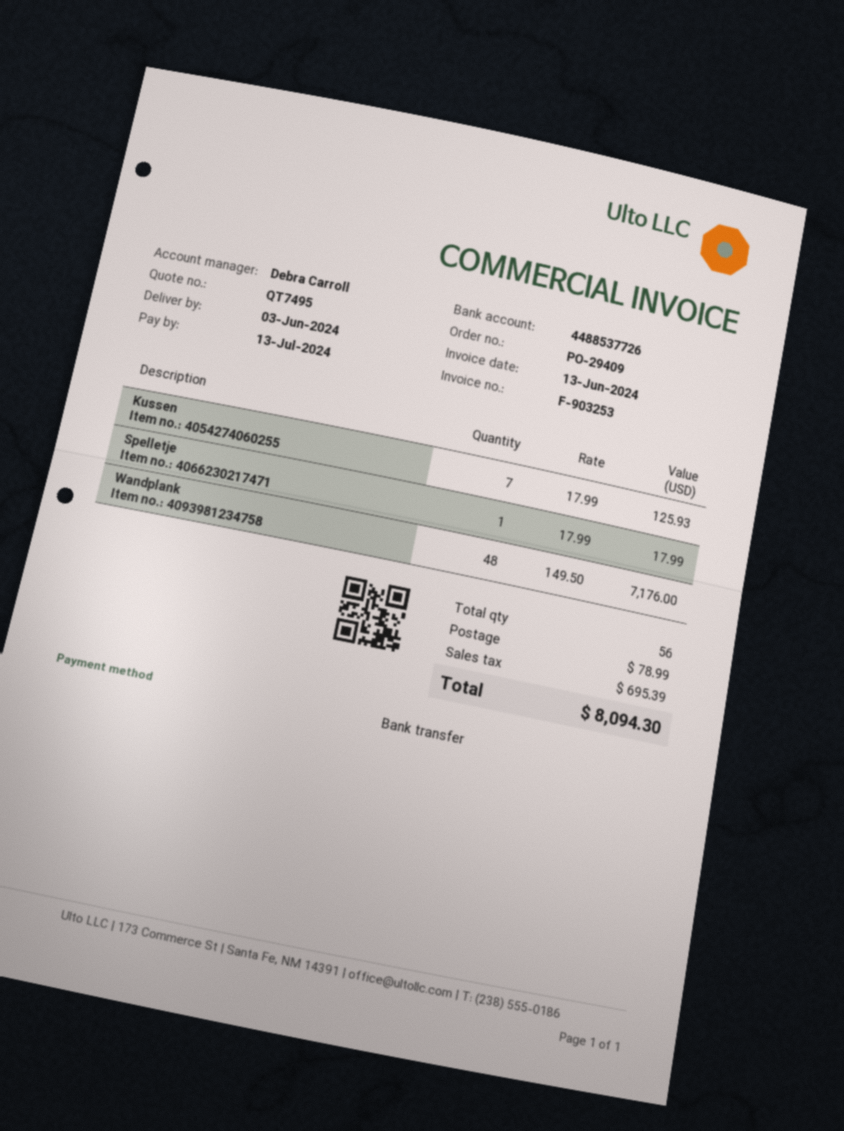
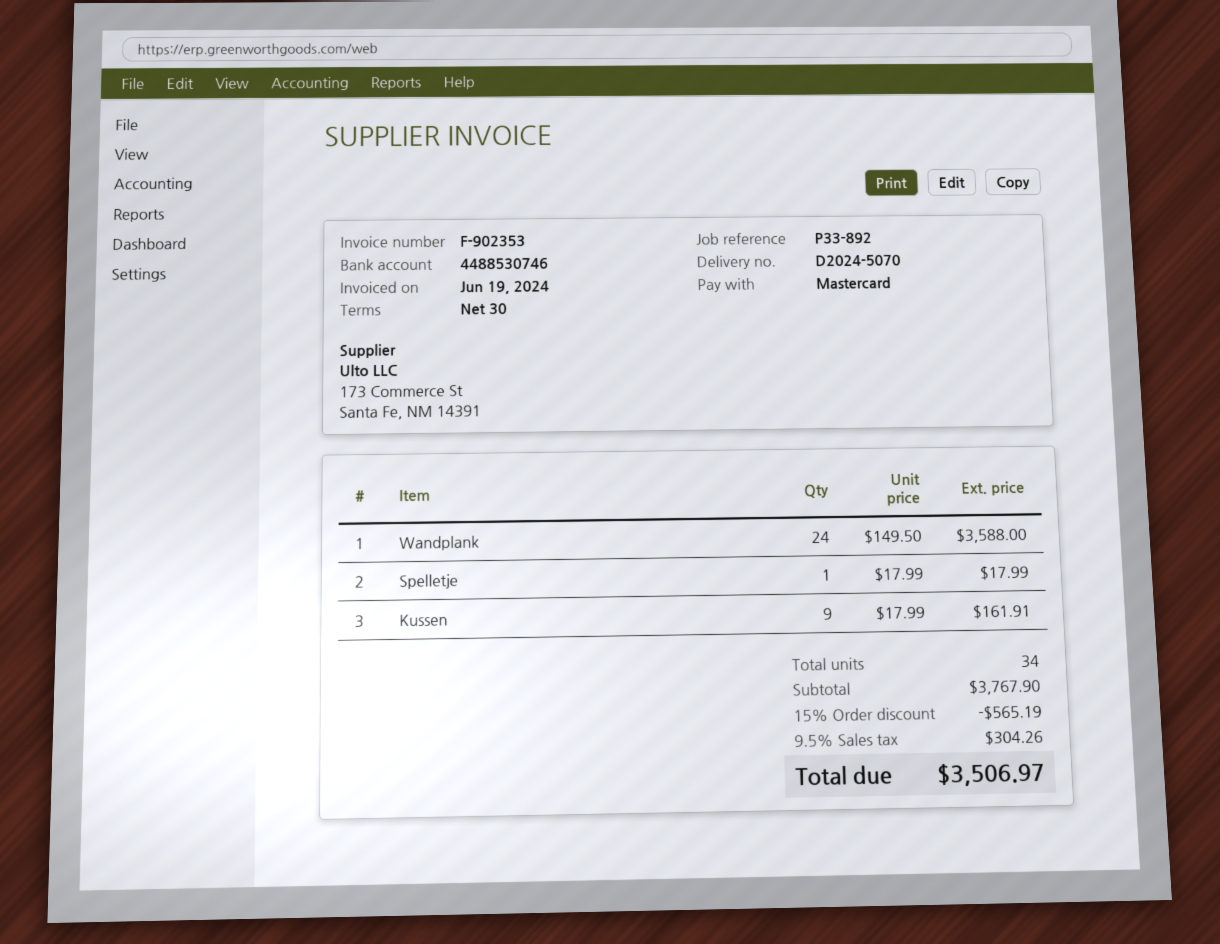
invoice number: F-903253 -> F-902353
invoice date: 2024-06-13 -> 2024-06-19
payment method: bank transfer -> Mastercard
bank account: 4488537726 -> 4488530746
Kussen: 7 x 17.99 = 125.93 -> 9 x 17.99 = 161.91
Wandplank: 48 x 149.50 = 7176.00 -> 24 x 149.50 = 3588.00
total quantity: 56 -> 34
discount: none -> 15% = 565.19
shipping: 78.99 -> none
tax: 695.39 -> 304.26
total: 8094.30 -> 3506.97

